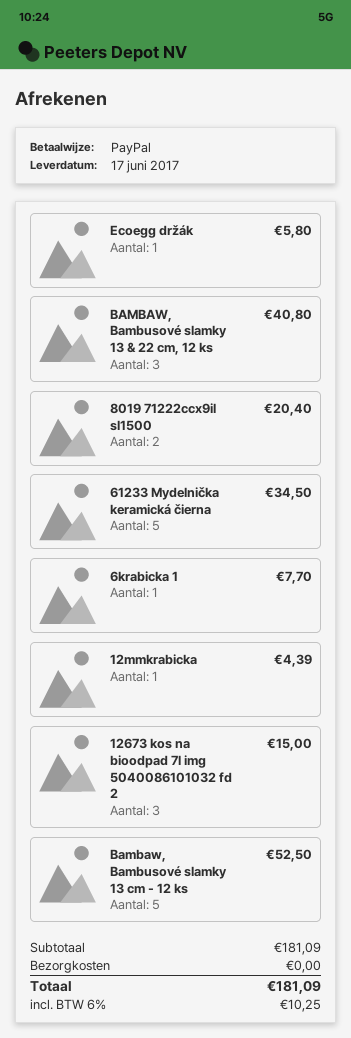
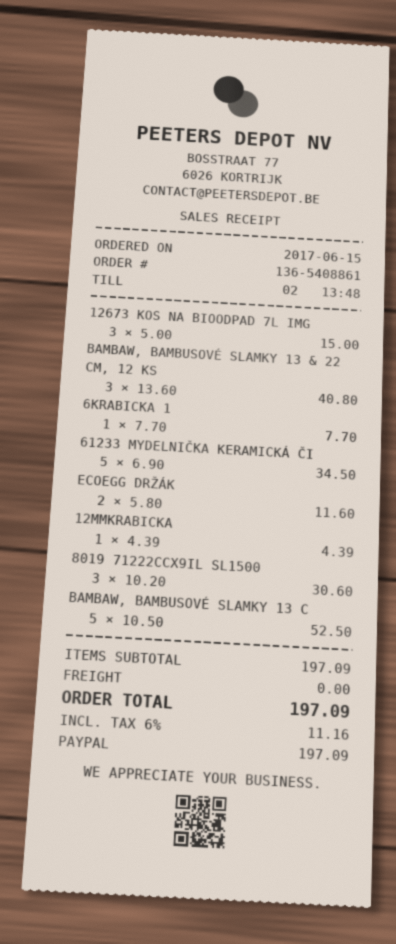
Ecoegg držák: 1 for 5.80 -> 2 for 11.60
8019 71222ccx9il sl1500: 2 for 20.40 -> 3 for 30.60
subtotal: 181.09 -> 197.09
tax: 6% = 10.25 -> 6% = 11.16
total: 181.09 -> 197.09

